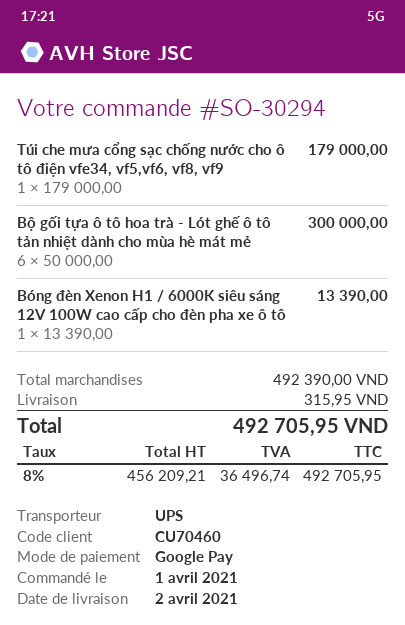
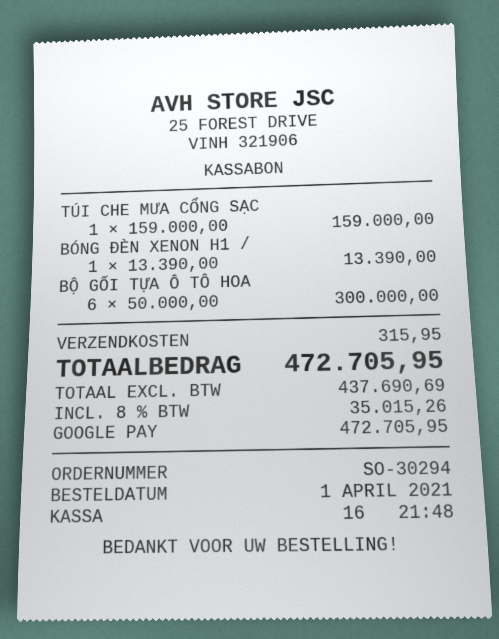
Túi che mưa cổng sạc chống nước cho ô tô điện vfe34, vf5,vf6, vf8, vf9: 1 x 179000.00 = 179000.00 -> 1 x 159000.00 = 159000.00
net: 456209.21 -> 437690.69
tax: 8% = 36496.74 -> 8% = 35015.26
total: 492705.95 -> 472705.95

